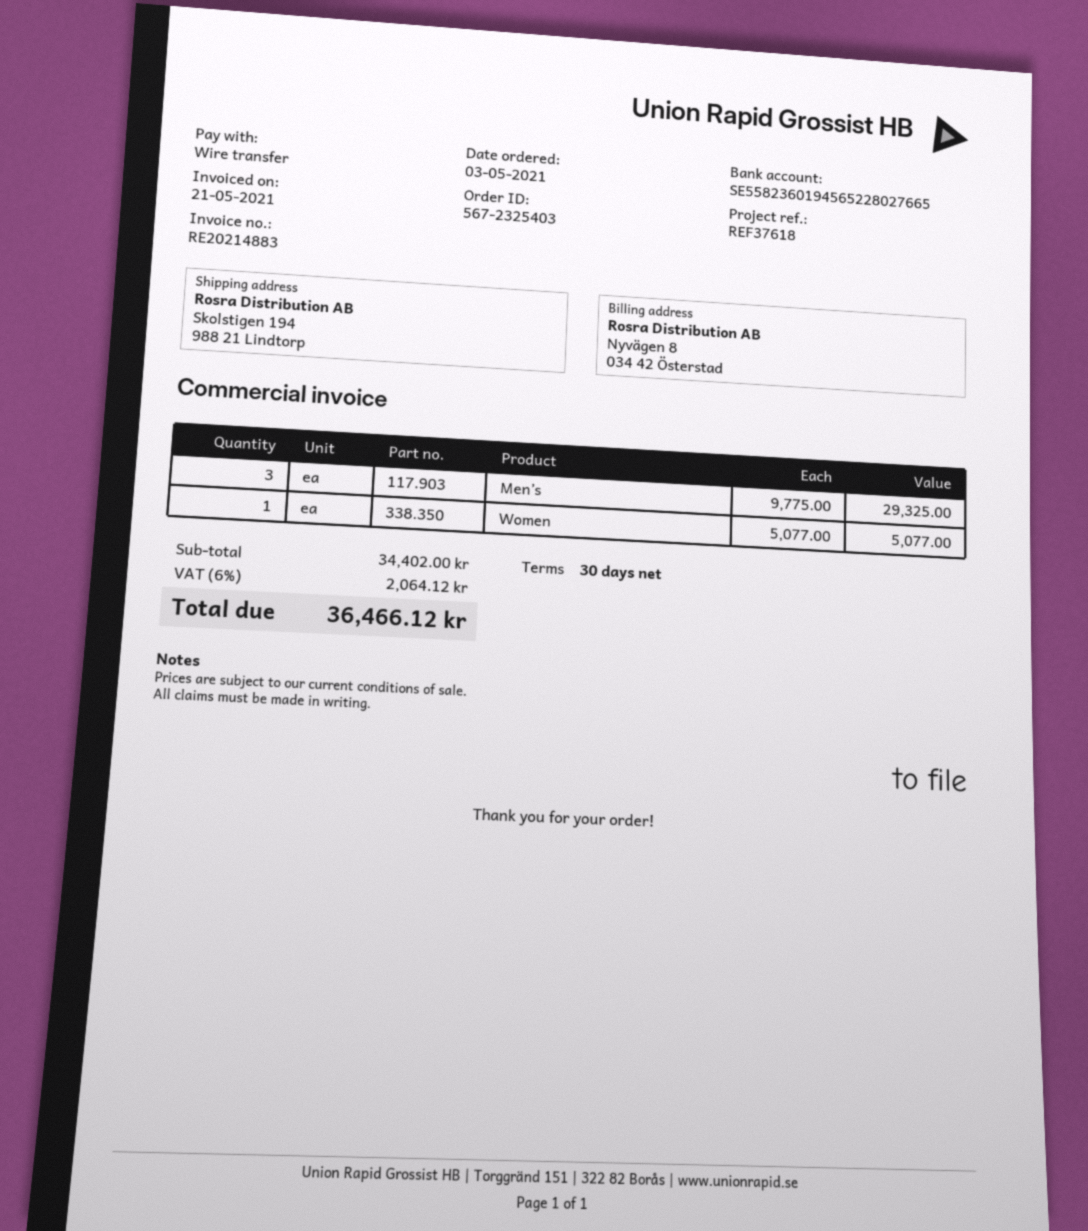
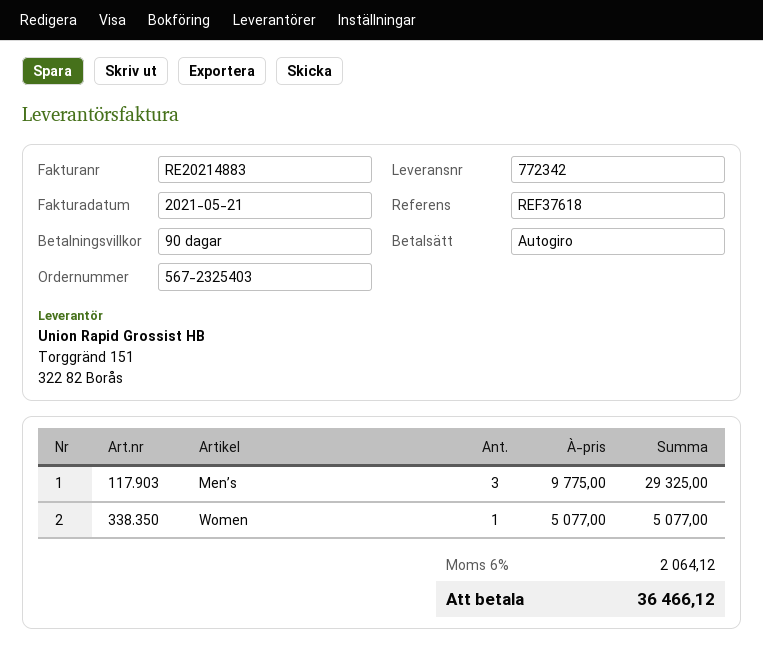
payment terms: 30 days -> 90 days
payment method: bank transfer -> direct debit

